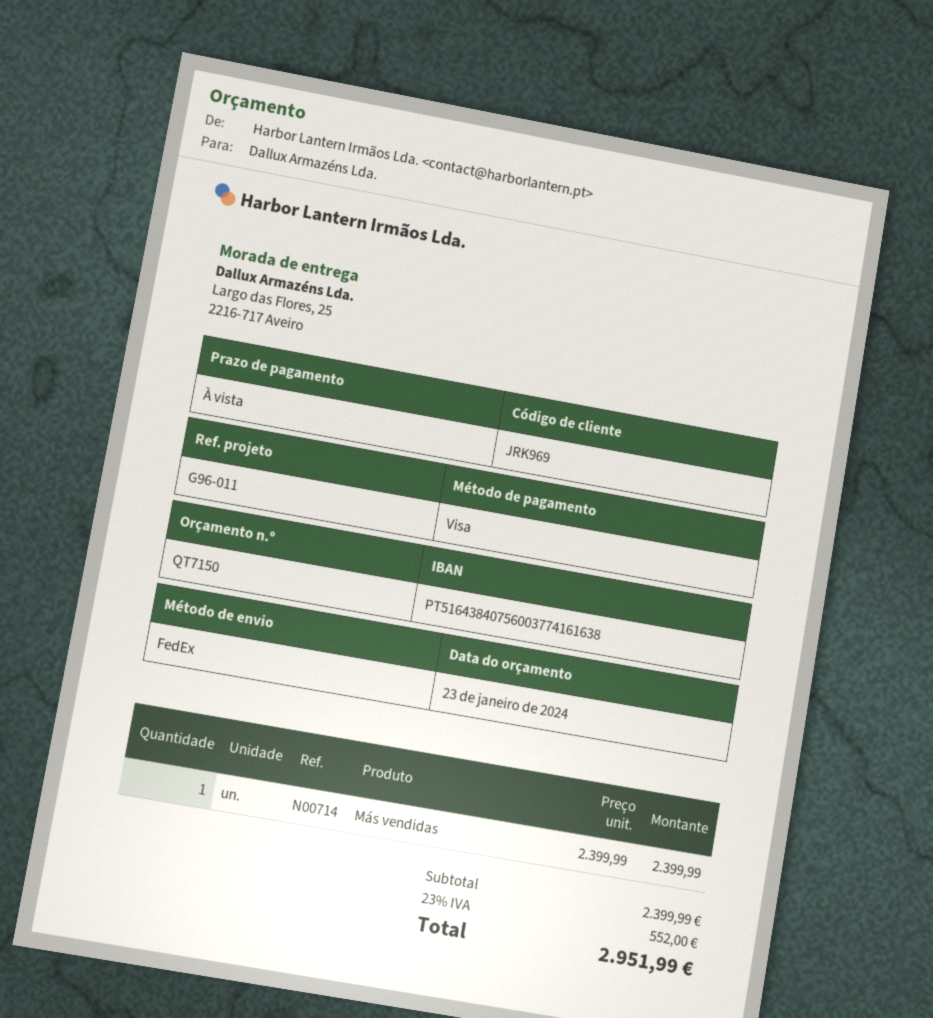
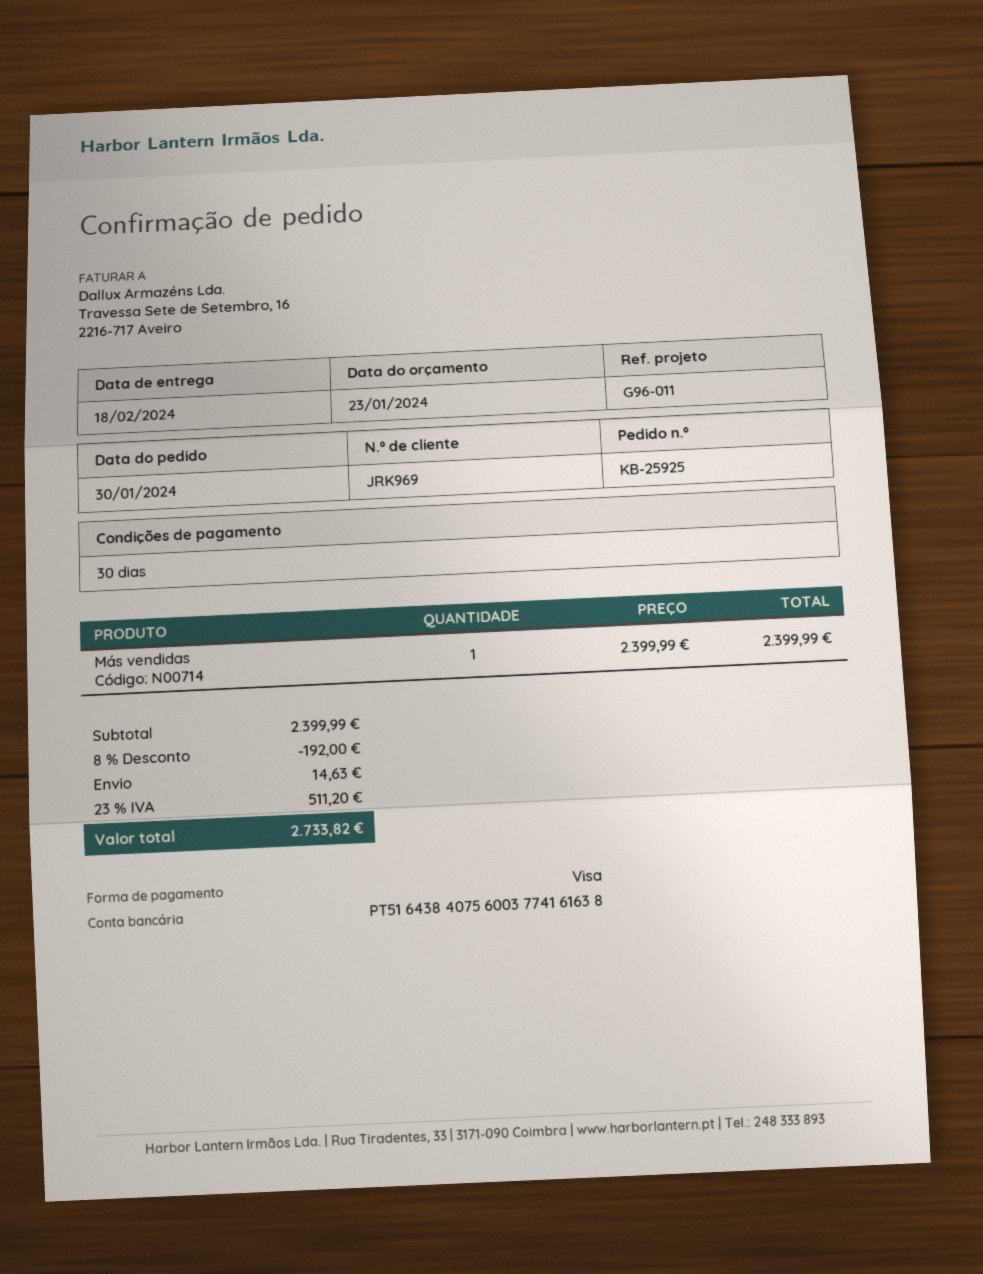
payment terms: on receipt -> 30 days
discount: none -> 8% = 192.00
shipping: none -> 14.63
tax: 23% = 552.00 -> 23% = 511.20
total: 2951.99 -> 2733.82

